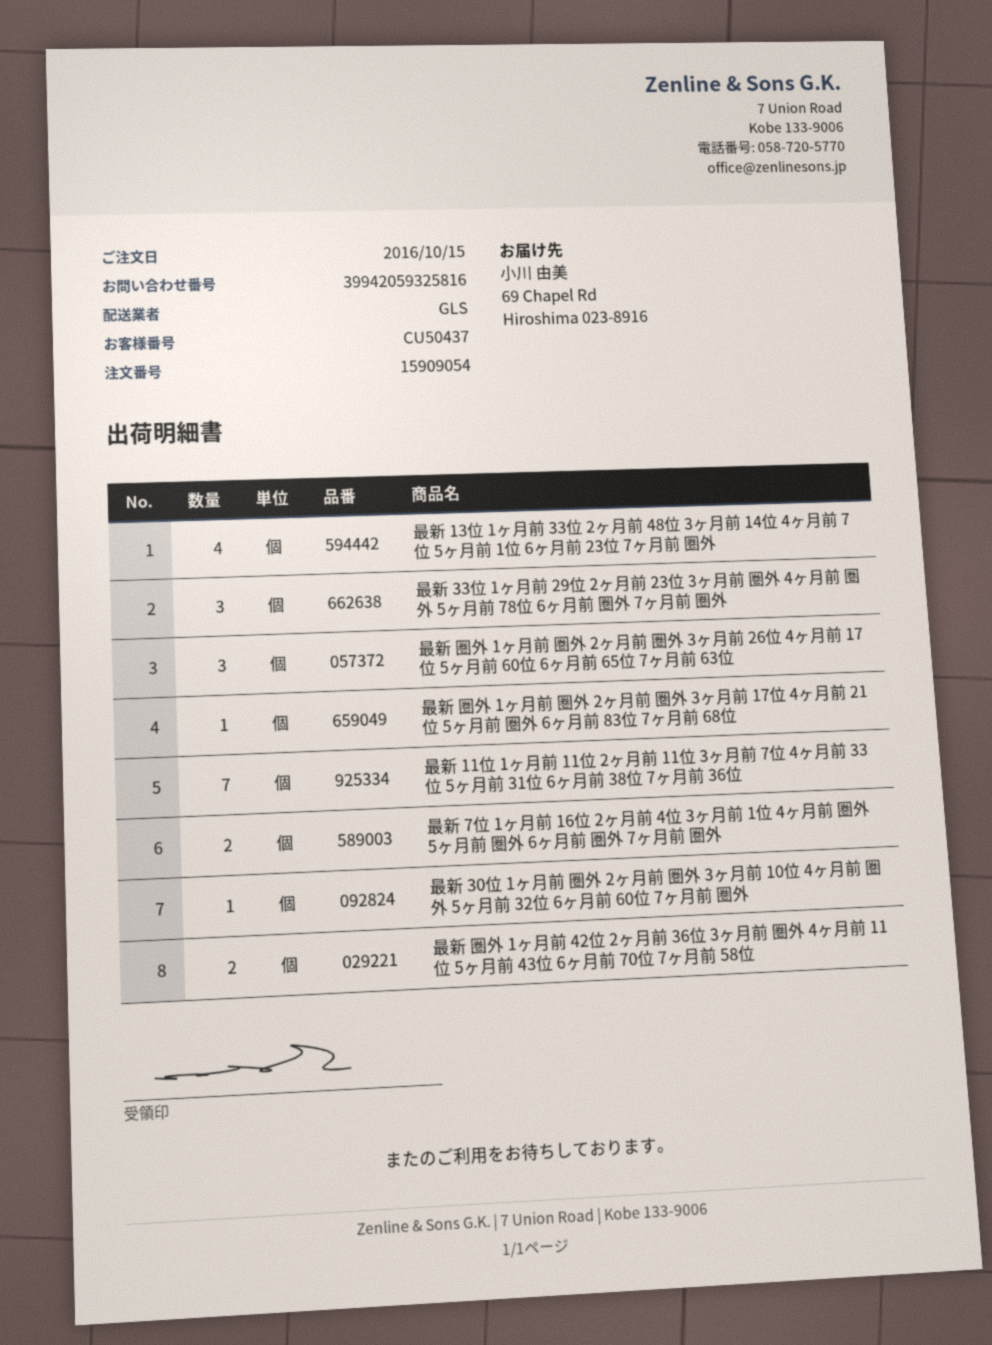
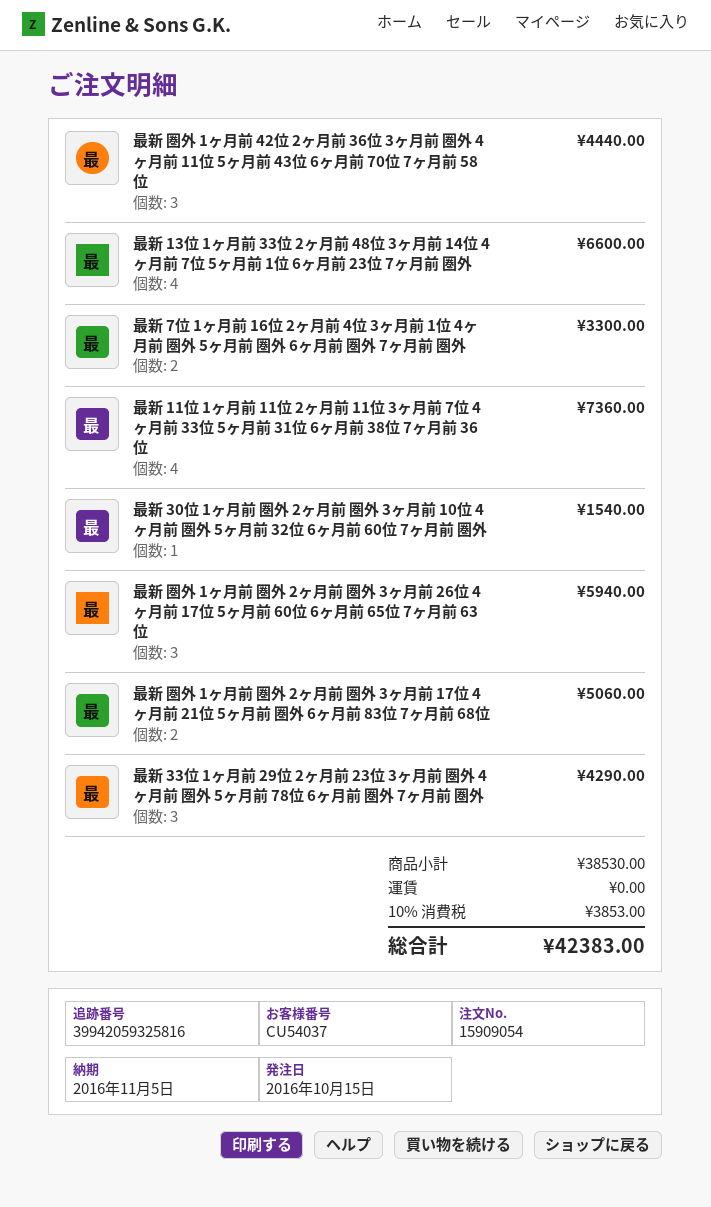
customer number: CU50437 -> CU54037
最新 圏外 1ヶ月前 圏外 2ヶ月前 圏外 3ヶ月前 17位 4ヶ月前 21位 5ヶ月前 圏外 6ヶ月前 83位 7ヶ月前 68位: 1 -> 2
最新 11位 1ヶ月前 11位 2ヶ月前 11位 3ヶ月前 7位 4ヶ月前 33位 5ヶ月前 31位 6ヶ月前 38位 7ヶ月前 36位: 7 -> 4
最新 圏外 1ヶ月前 42位 2ヶ月前 36位 3ヶ月前 圏外 4ヶ月前 11位 5ヶ月前 43位 6ヶ月前 70位 7ヶ月前 58位: 2 -> 3

